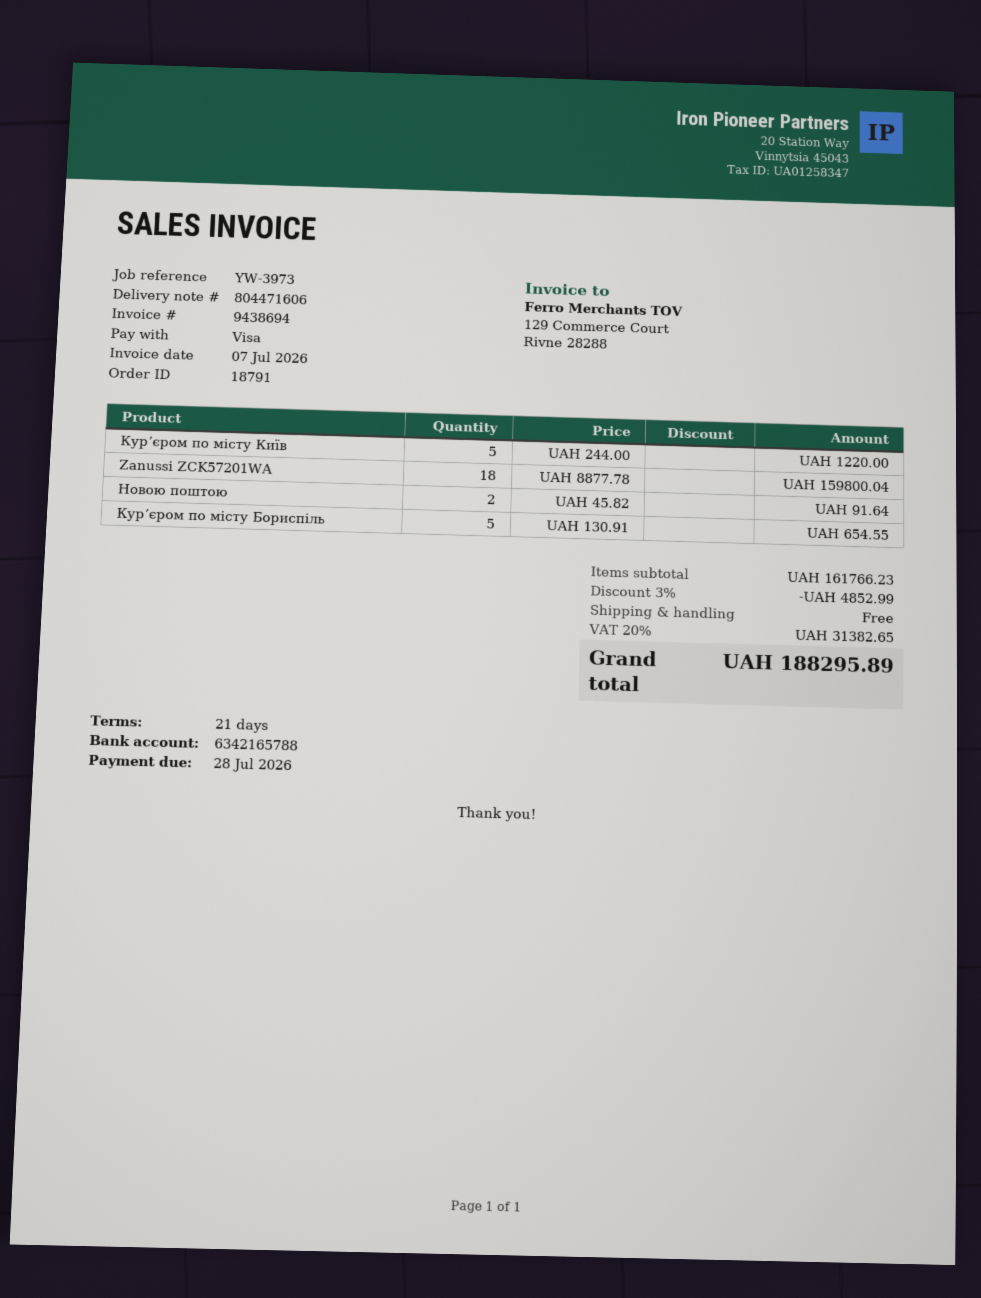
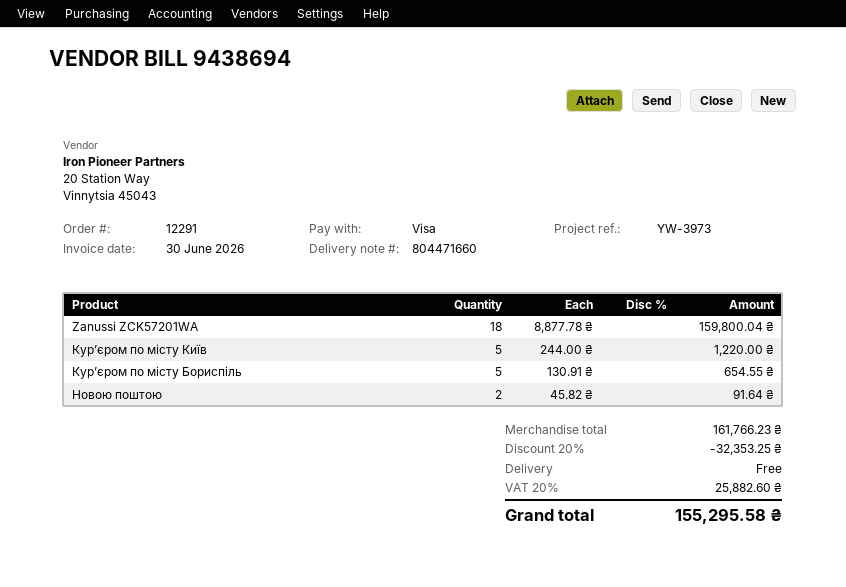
order number: 18791 -> 12291
delivery note number: 804471606 -> 804471660
invoice date: 2026-07-07 -> 2026-06-30
discount: 3% = 4852.99 -> 20% = 32353.25
tax: 20% = 31382.65 -> 20% = 25882.60
total: 188295.89 -> 155295.58

